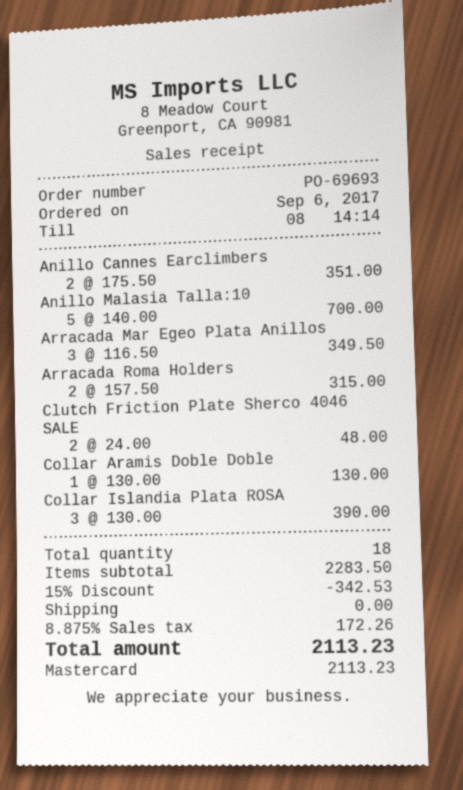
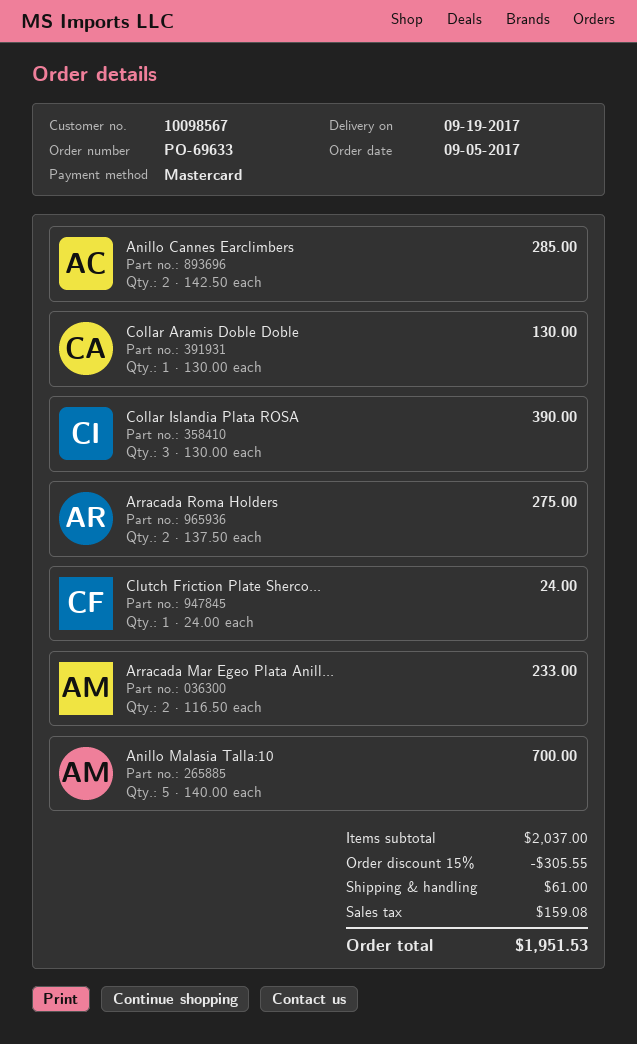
order number: PO-69693 -> PO-69633
order date: 2017-09-06 -> 2017-09-05
Anillo Cannes Earclimbers: 2 x 175.50 = 351.00 -> 2 x 142.50 = 285.00
Arracada Mar Egeo Plata Anillos: 3 x 116.50 = 349.50 -> 2 x 116.50 = 233.00
Arracada Roma Holders: 2 x 157.50 = 315.00 -> 2 x 137.50 = 275.00
Clutch Friction Plate Sherco 4046 SALE: 2 x 24.00 = 48.00 -> 1 x 24.00 = 24.00
subtotal: 2283.50 -> 2037.00
discount: 15% = 342.53 -> 15% = 305.55
shipping: 0.00 -> 61.00
tax: 172.26 -> 159.08
total: 2113.23 -> 1951.53

